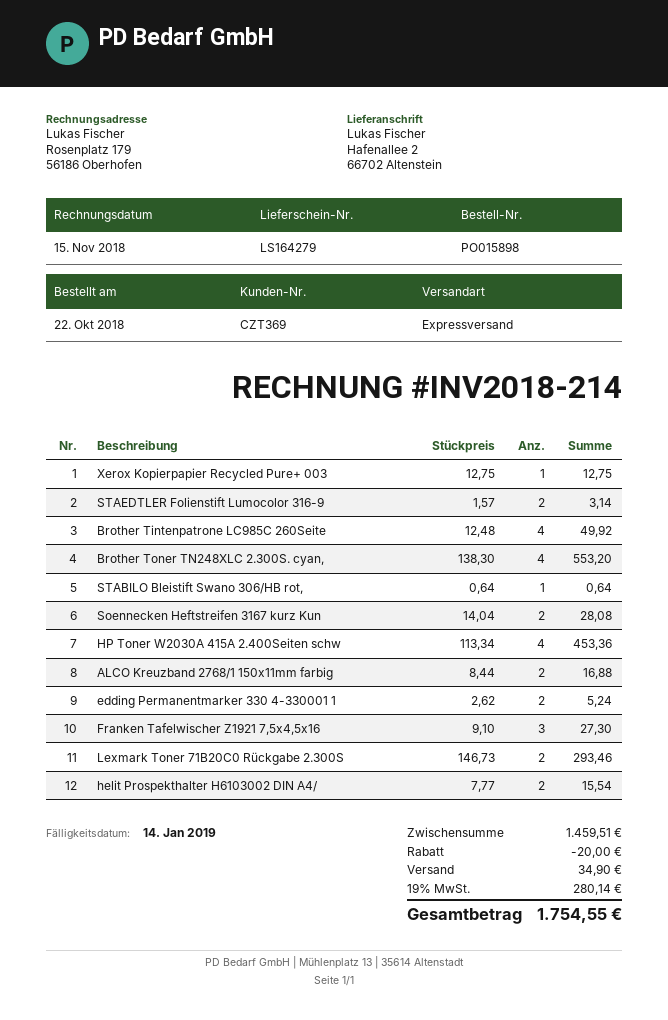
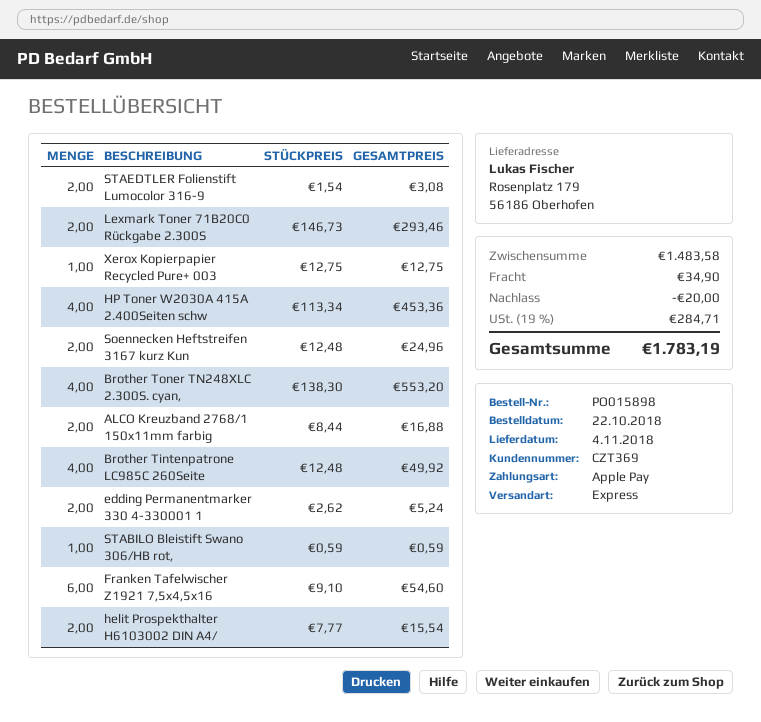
ship to: Hafenallee 2, 66702 Altenstein -> Rosenplatz 179, 56186 Oberhofen
STAEDTLER Folienstift Lumocolor 316-9: 2 x 1.57 = 3.14 -> 2 x 1.54 = 3.08
STABILO Bleistift Swano 306/HB rot,: 1 x 0.64 = 0.64 -> 1 x 0.59 = 0.59
Soennecken Heftstreifen 3167 kurz Kun: 2 x 14.04 = 28.08 -> 2 x 12.48 = 24.96
Franken Tafelwischer Z1921 7,5x4,5x16: 3 x 9.10 = 27.30 -> 6 x 9.10 = 54.60
subtotal: 1459.51 -> 1483.58
tax: 19% = 280.14 -> 19% = 284.71
total: 1754.55 -> 1783.19

